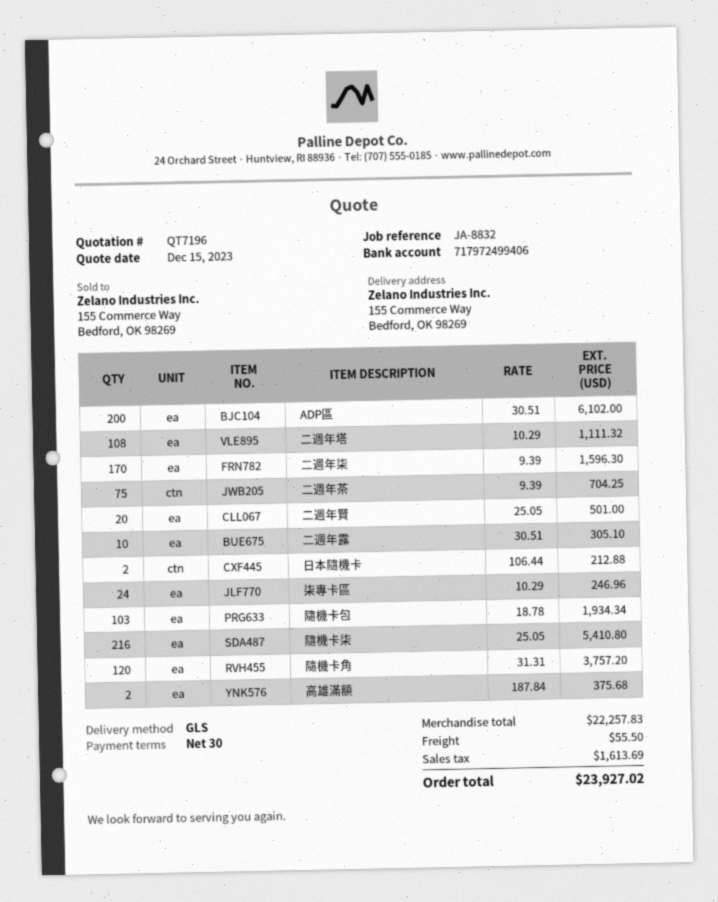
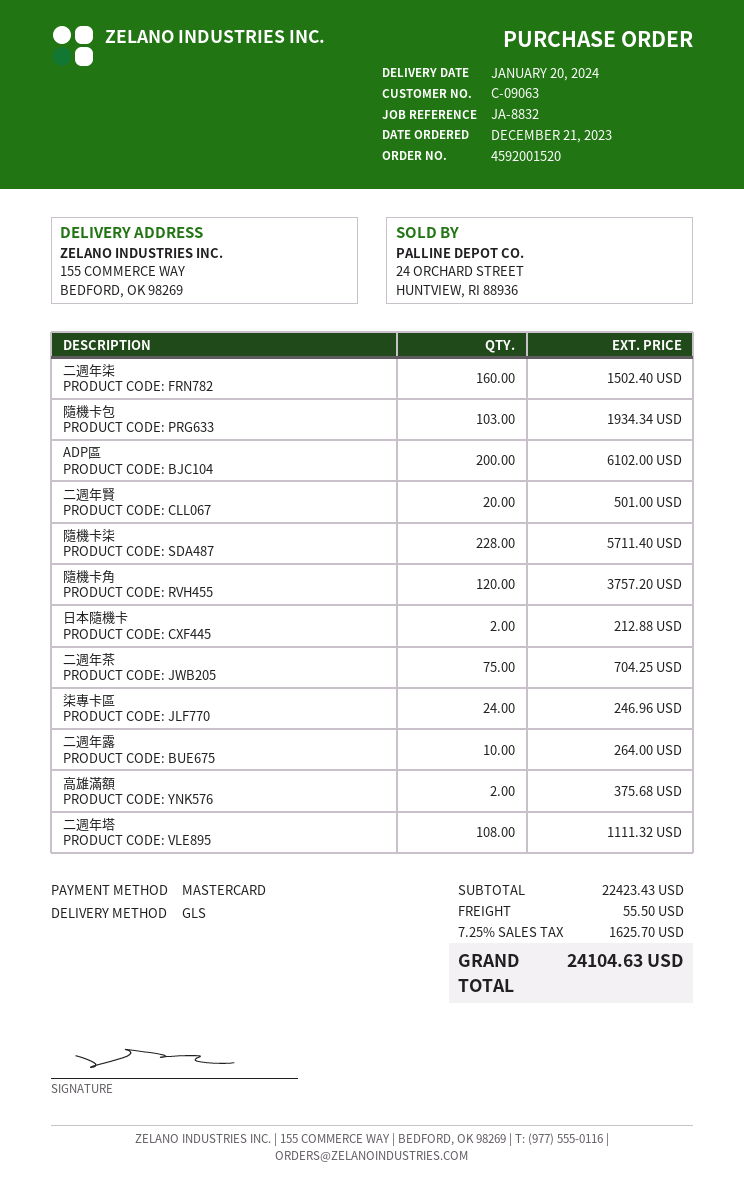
二週年柒: 170 for 1596.30 -> 160 for 1502.40
二週年露: 10 for 305.10 -> 10 for 264.00
隨機卡柒: 216 for 5410.80 -> 228 for 5711.40
subtotal: 22257.83 -> 22423.43
tax: 1613.69 -> 1625.70
total: 23927.02 -> 24104.63

